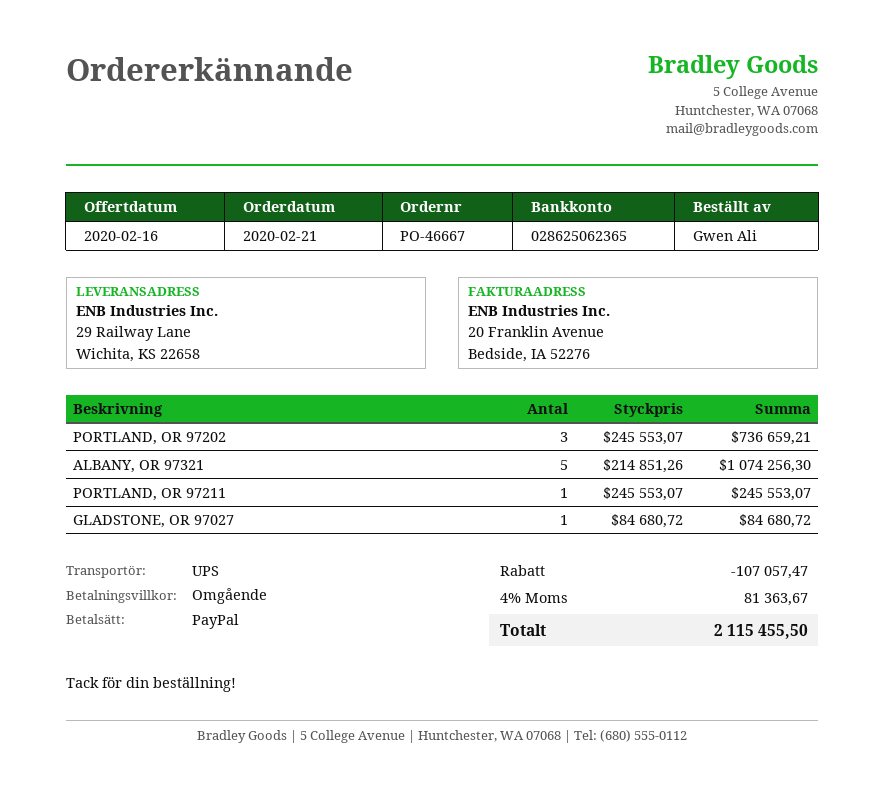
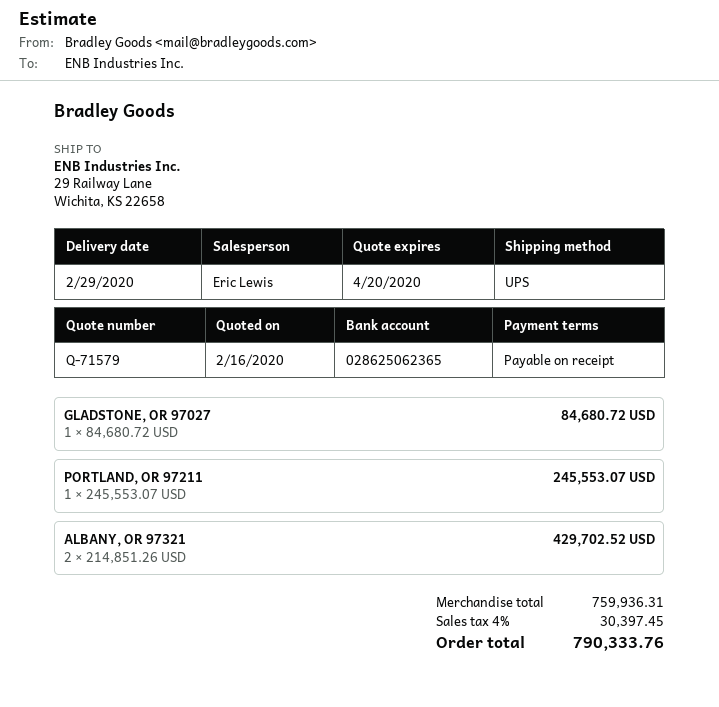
PORTLAND, OR 97202: 3 x 245553.07 = 736659.21 -> none
ALBANY, OR 97321: 5 x 214851.26 = 1074256.30 -> 2 x 214851.26 = 429702.52
discount: 107057.47 -> none
tax: 4% = 81363.67 -> 4% = 30397.45
total: 2115455.50 -> 790333.76

